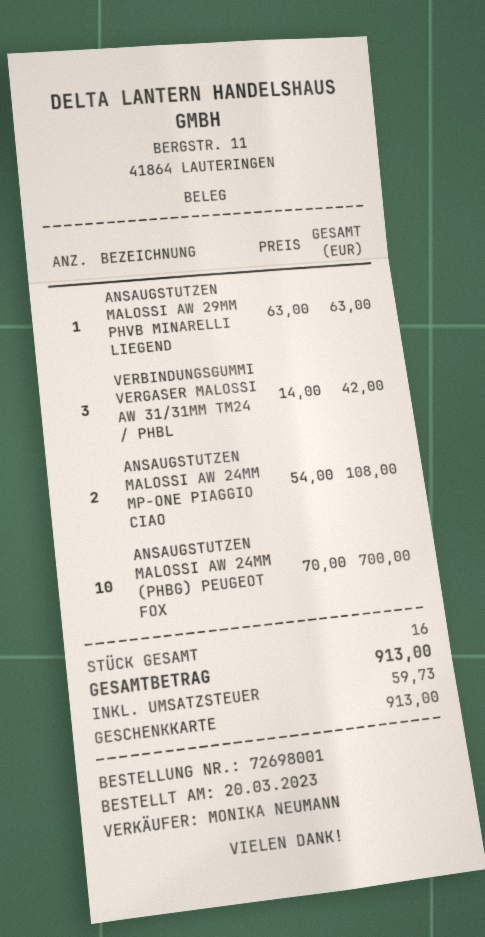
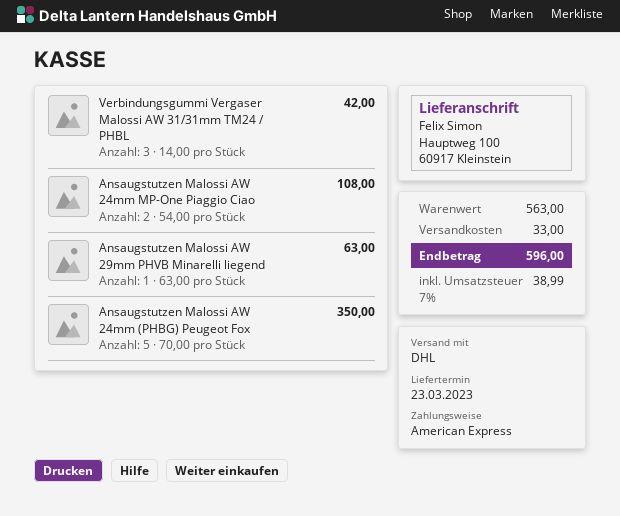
payment method: gift card -> American Express
ANSAUGSTUTZEN MALOSSI AW 24MM (PHBG) PEUGEOT FOX: 10 x 70.00 = 700.00 -> 5 x 70.00 = 350.00
shipping: none -> 33.00
tax: 59.73 -> 38.99
total: 913.00 -> 596.00

